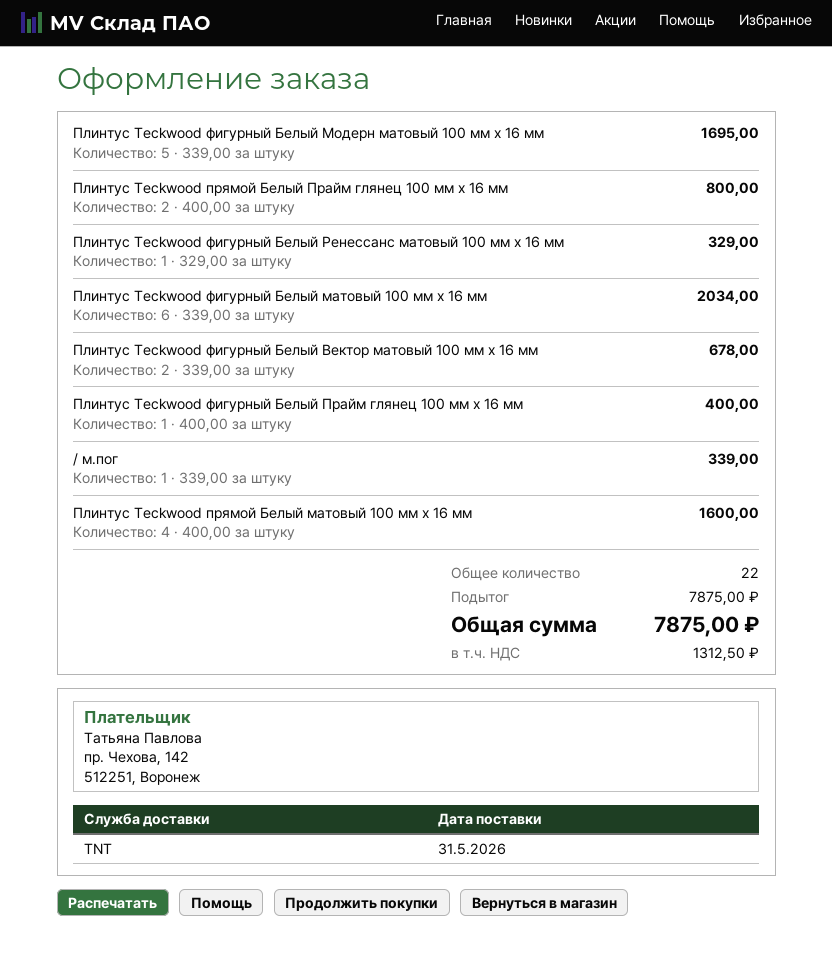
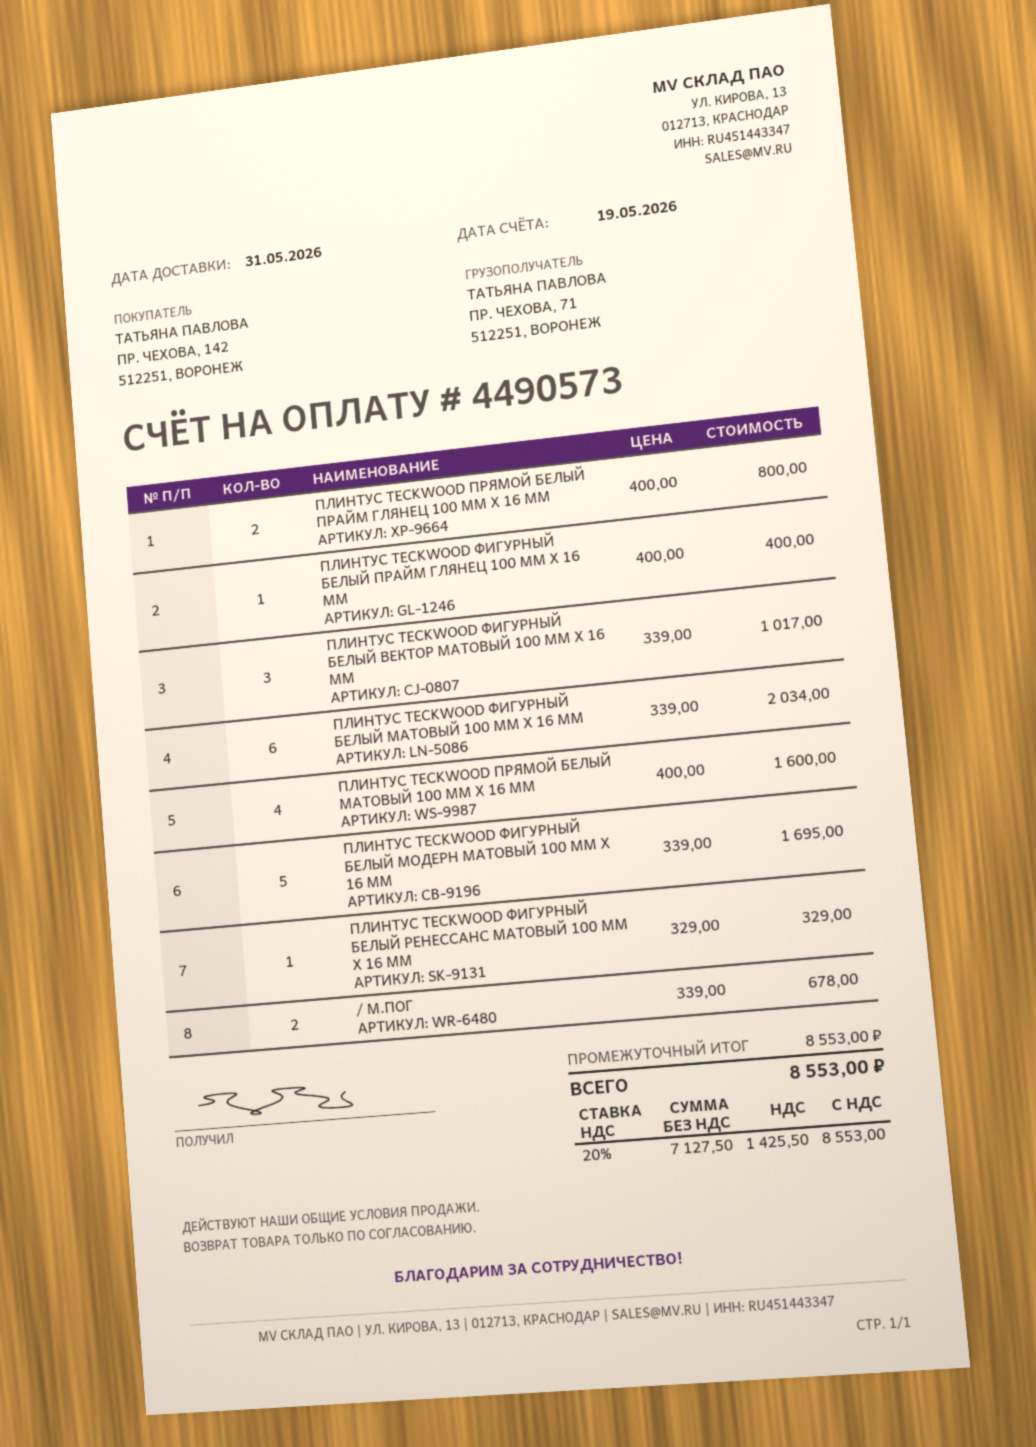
Плинтус Teckwood фигурный Белый Вектор матовый 100 мм х 16 мм: 2 x 339.00 = 678.00 -> 3 x 339.00 = 1017.00
/ м.пог: 1 x 339.00 = 339.00 -> 2 x 339.00 = 678.00
subtotal: 7875.00 -> 8553.00
tax: 1312.50 -> 1425.50
total: 7875.00 -> 8553.00

